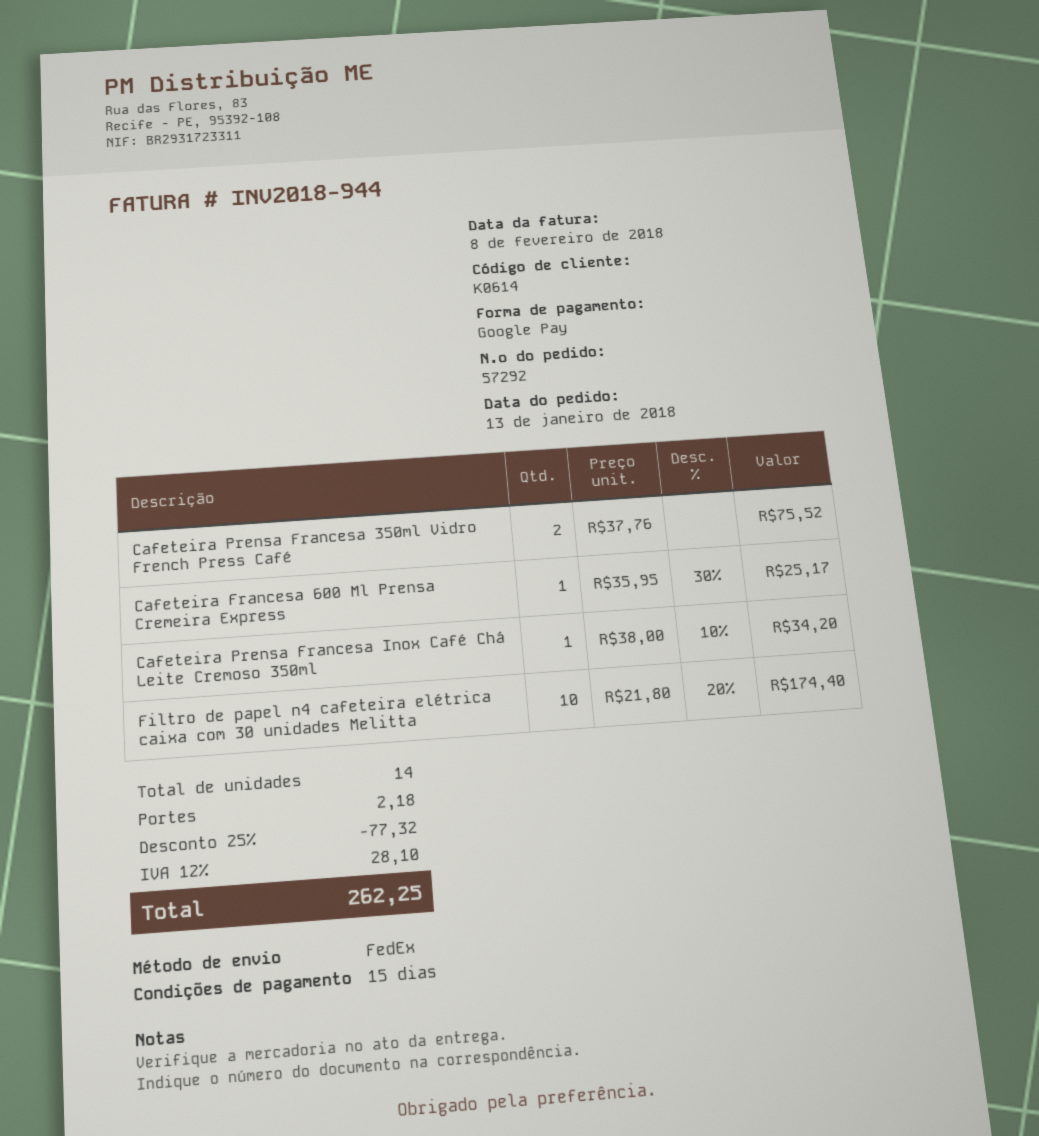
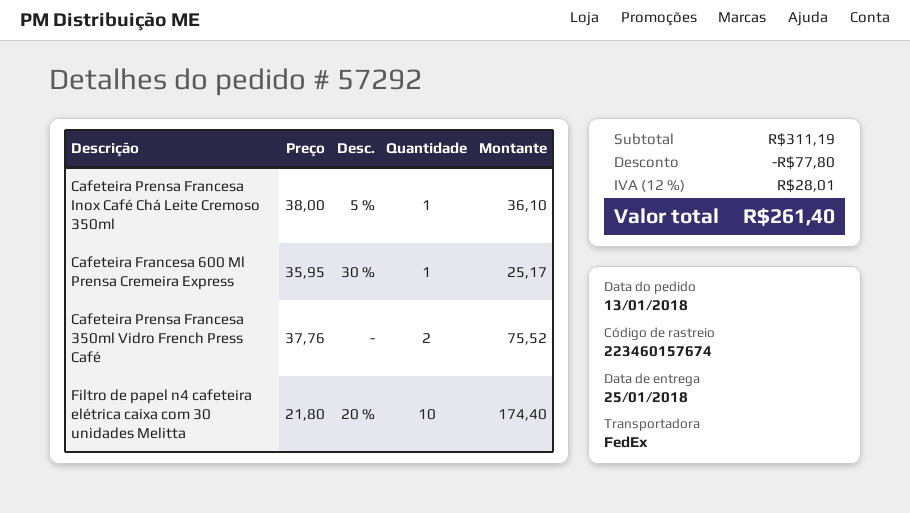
Cafeteira Prensa Francesa Inox Café Chá Leite Cremoso 350ml: 1 x 38.00 - 10% = 34.20 -> 1 x 38.00 - 5% = 36.10
discount: 77.32 -> 77.80
shipping: 2.18 -> none
tax: 12% = 28.10 -> 12% = 28.01
total: 262.25 -> 261.40

